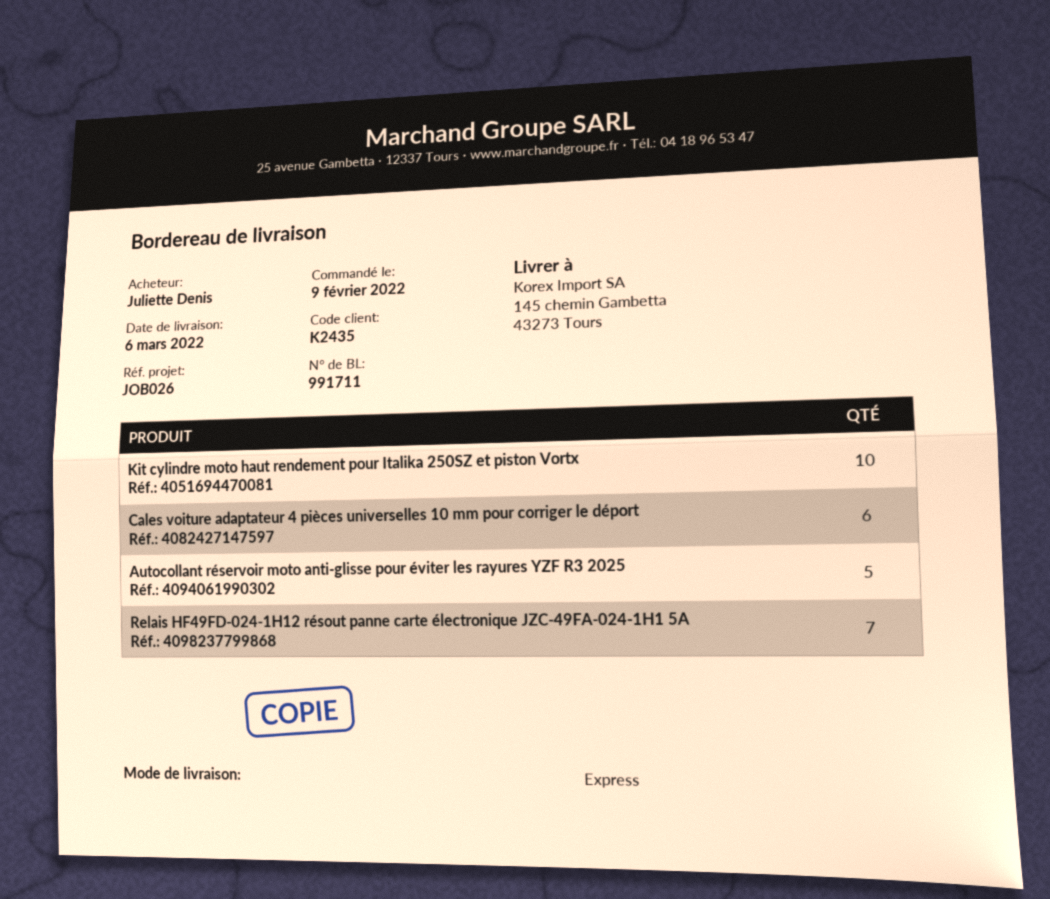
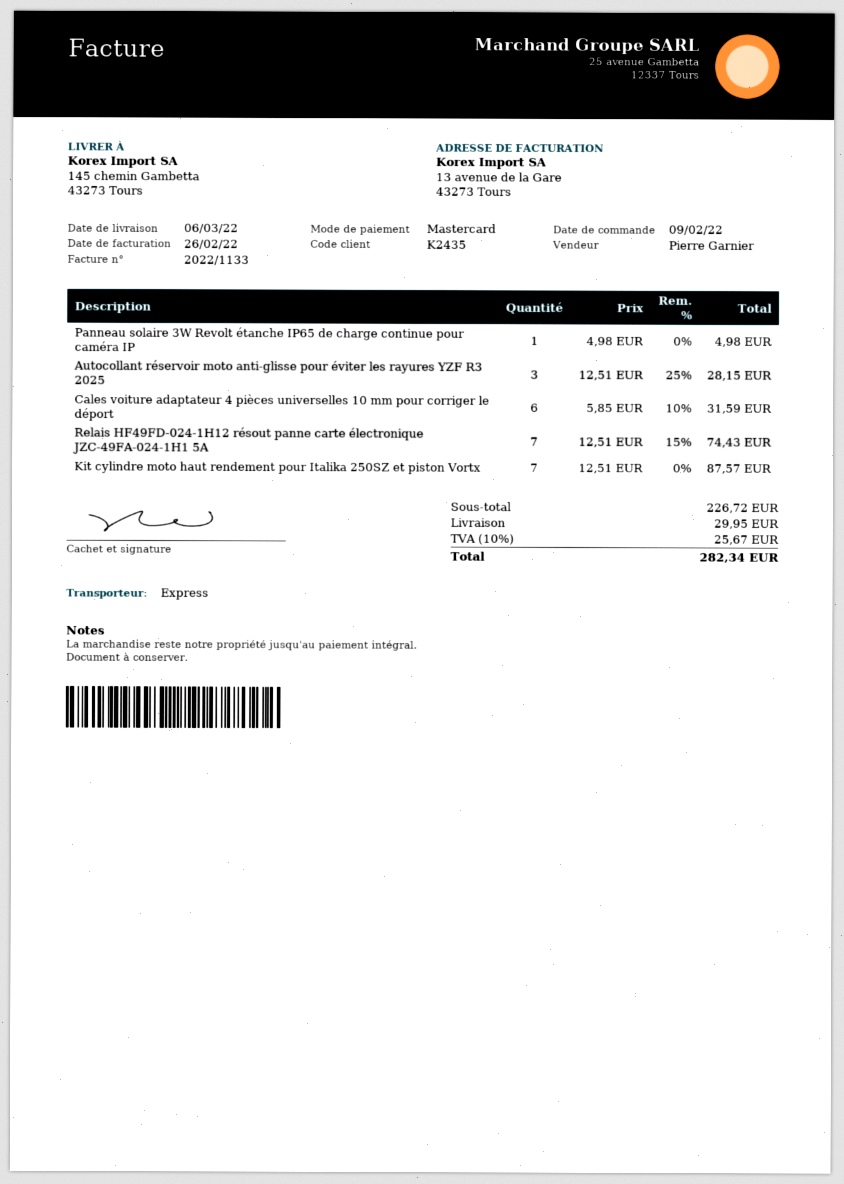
Kit cylindre moto haut rendement pour Italika 250SZ et piston Vortx: 10 -> 7
Autocollant réservoir moto anti-glisse pour éviter les rayures YZF R3 2025: 5 -> 3
Panneau solaire 3W Revolt étanche IP65 de charge continue pour caméra IP: none -> 1

